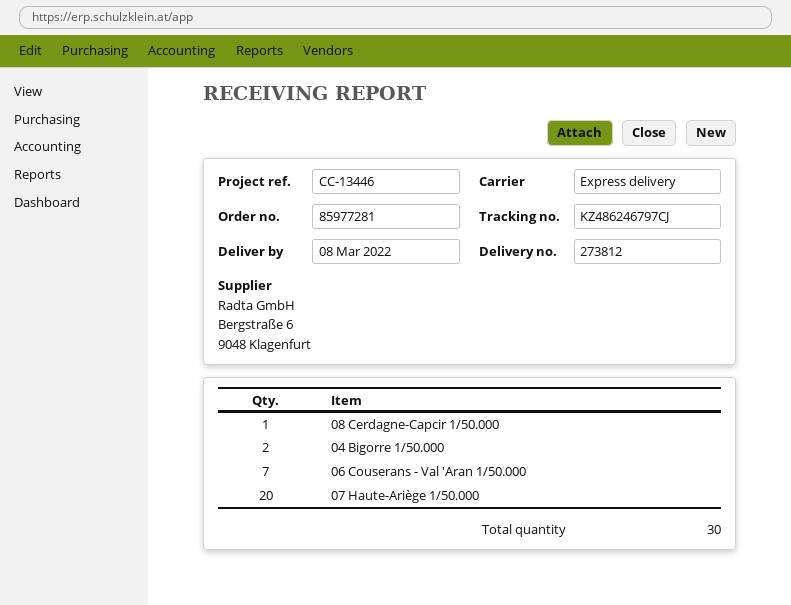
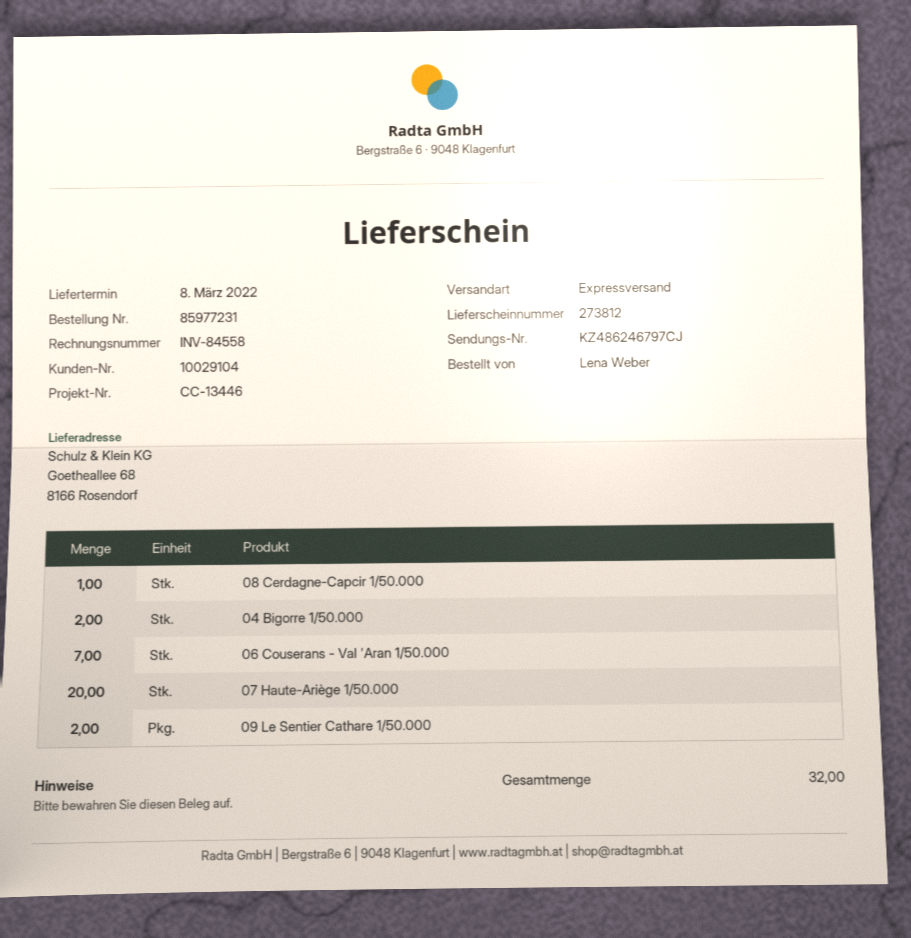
order number: 85977281 -> 85977231
09 Le Sentier Cathare 1/50.000: none -> 2
total quantity: 30 -> 32

